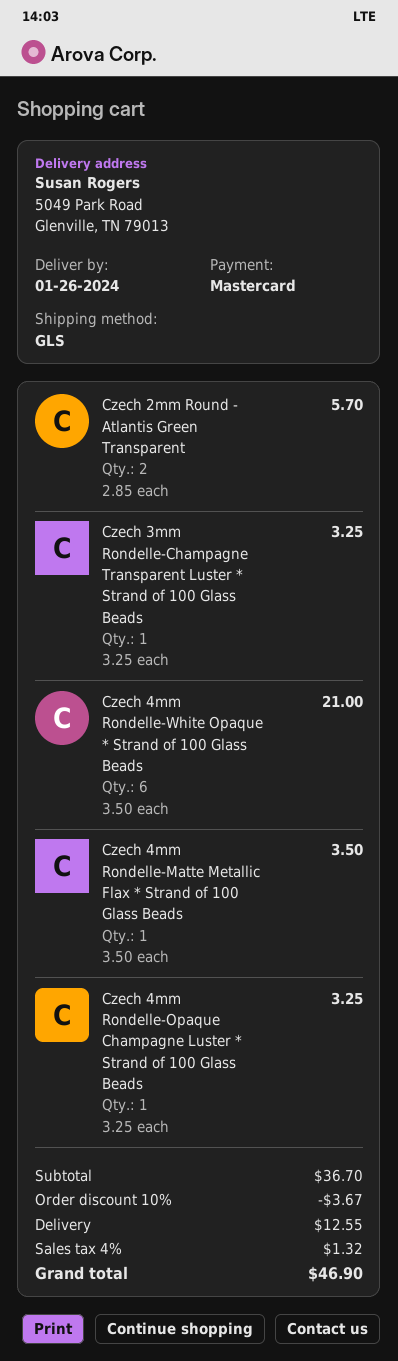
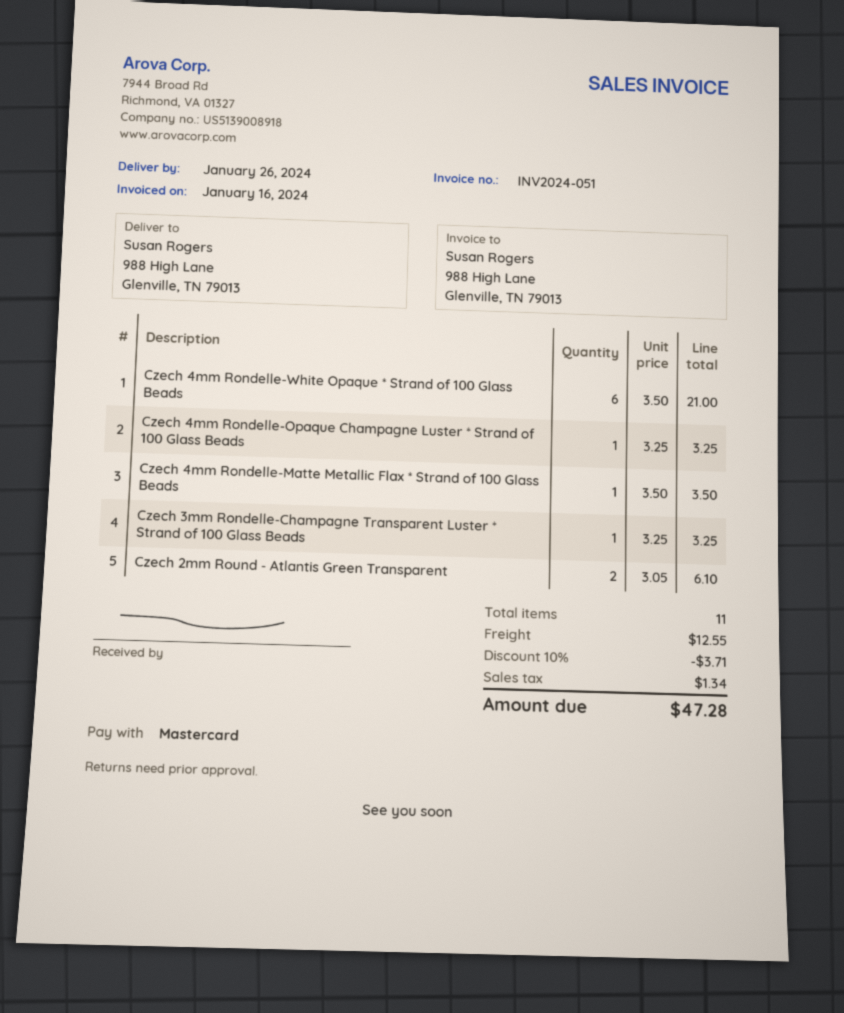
ship to: 5049 Park Road, Glenville, TN 79013 -> 988 High Lane, Glenville, TN 79013
Czech 2mm Round - Atlantis Green Transparent: 2 x 2.85 = 5.70 -> 2 x 3.05 = 6.10
discount: 10% = 3.67 -> 10% = 3.71
tax: 1.32 -> 1.34
total: 46.90 -> 47.28

